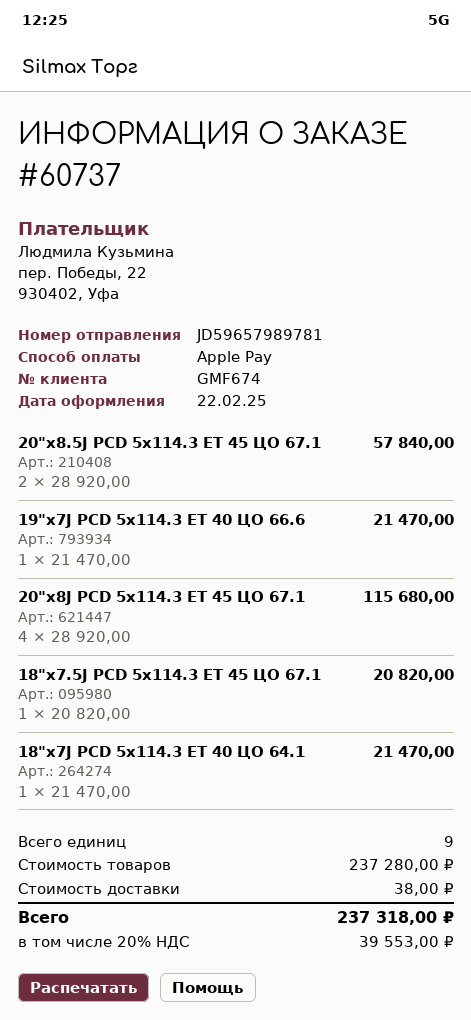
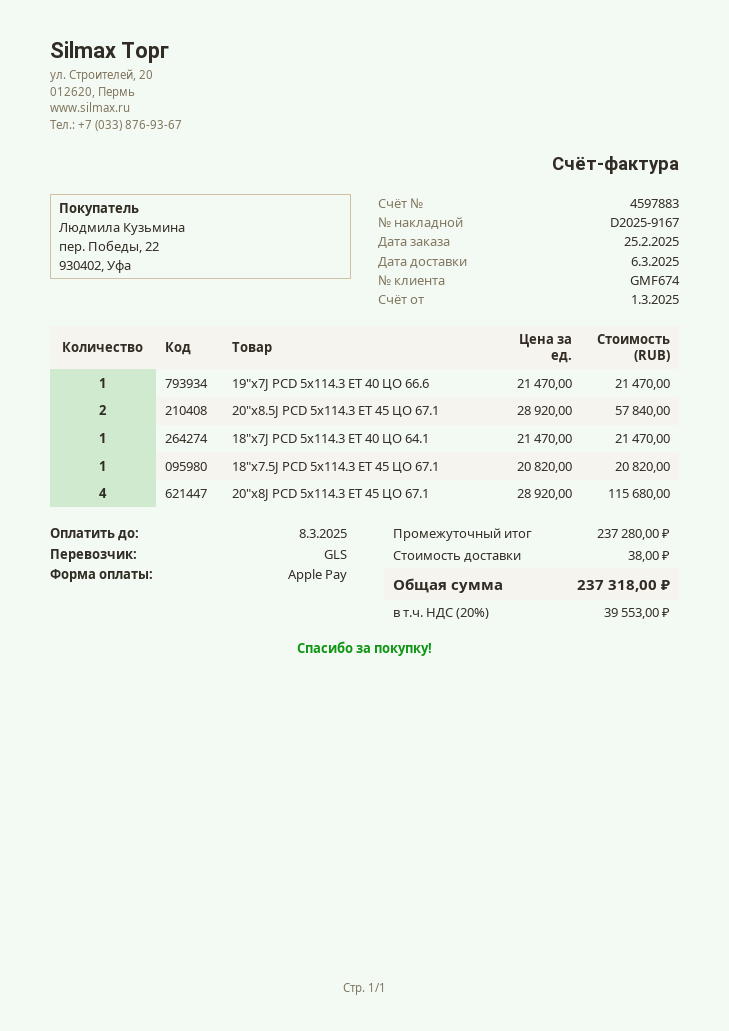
order date: 2025-02-22 -> 2025-02-25

